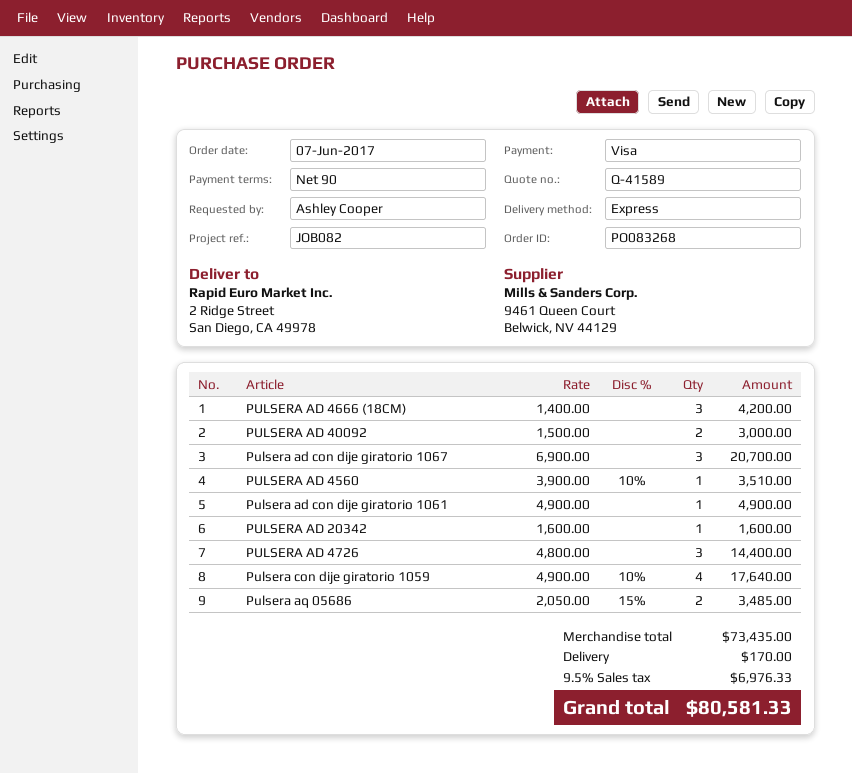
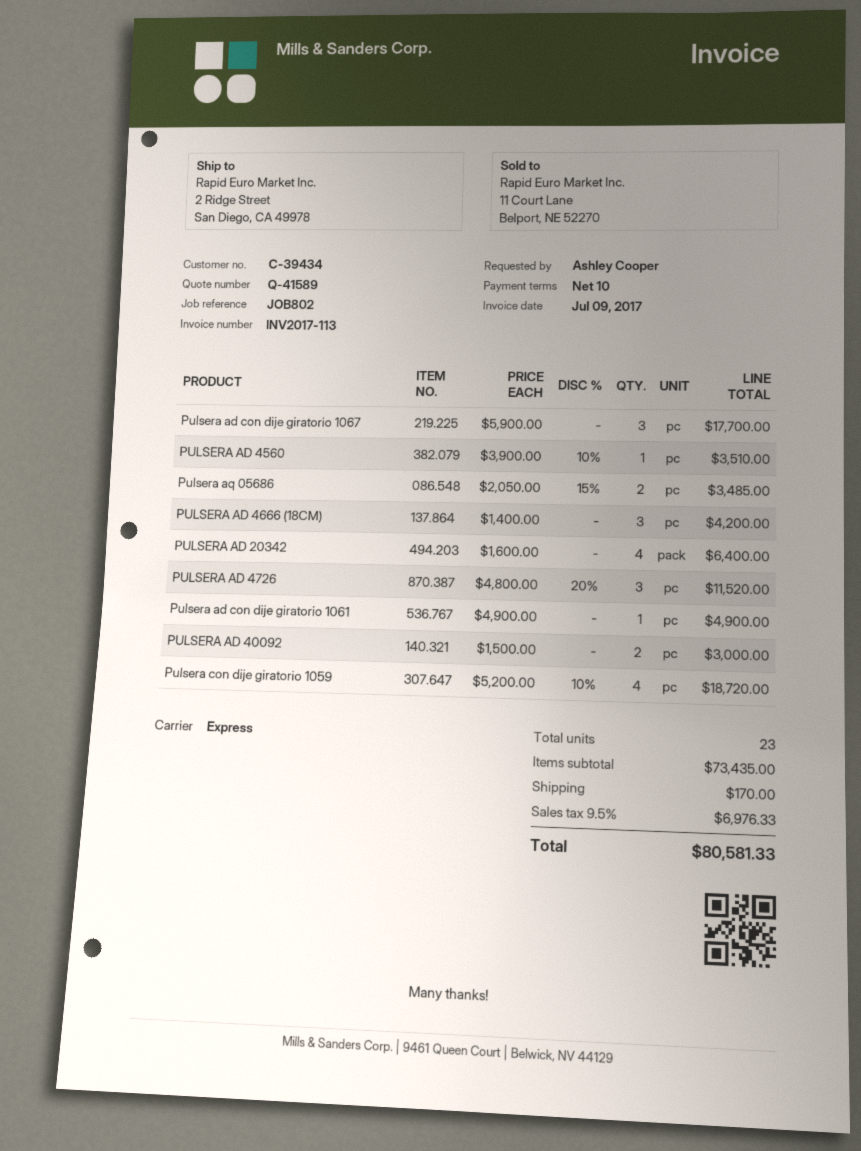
payment terms: 90 days -> 10 days
reference: JOB082 -> JOB802
Pulsera ad con dije giratorio 1067: 3 x 6900.00 = 20700.00 -> 3 x 5900.00 = 17700.00
PULSERA AD 20342: 1 x 1600.00 = 1600.00 -> 4 x 1600.00 = 6400.00
PULSERA AD 4726: 3 x 4800.00 = 14400.00 -> 3 x 4800.00 - 20% = 11520.00
Pulsera con dije giratorio 1059: 4 x 4900.00 - 10% = 17640.00 -> 4 x 5200.00 - 10% = 18720.00

